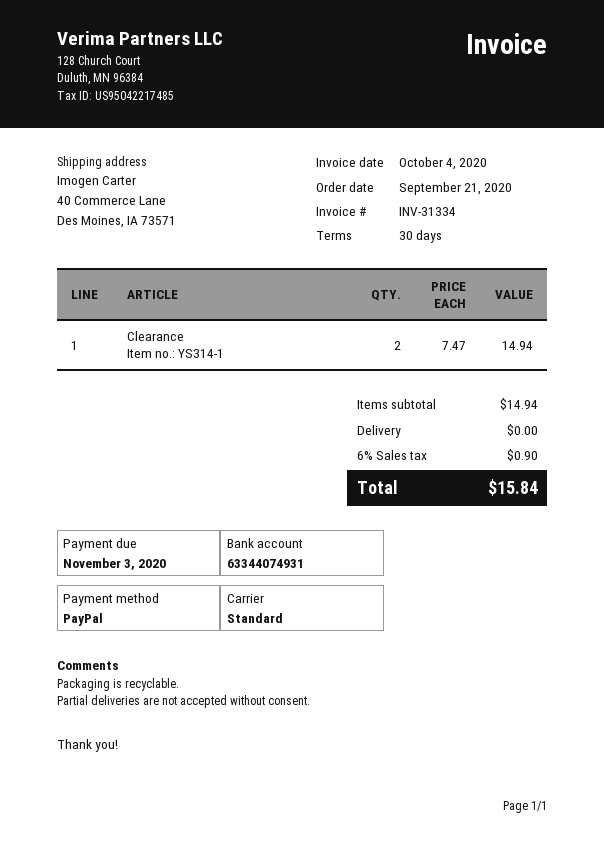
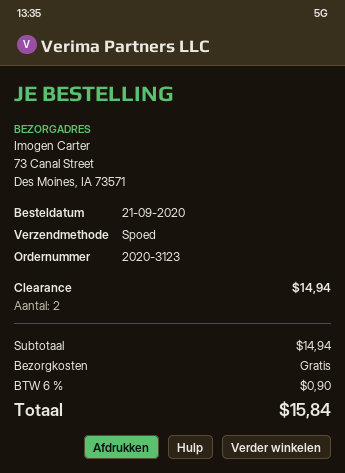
shipping method: standard -> express
ship to: 40 Commerce Lane, Des Moines, IA 73571 -> 73 Canal Street, Des Moines, IA 73571

